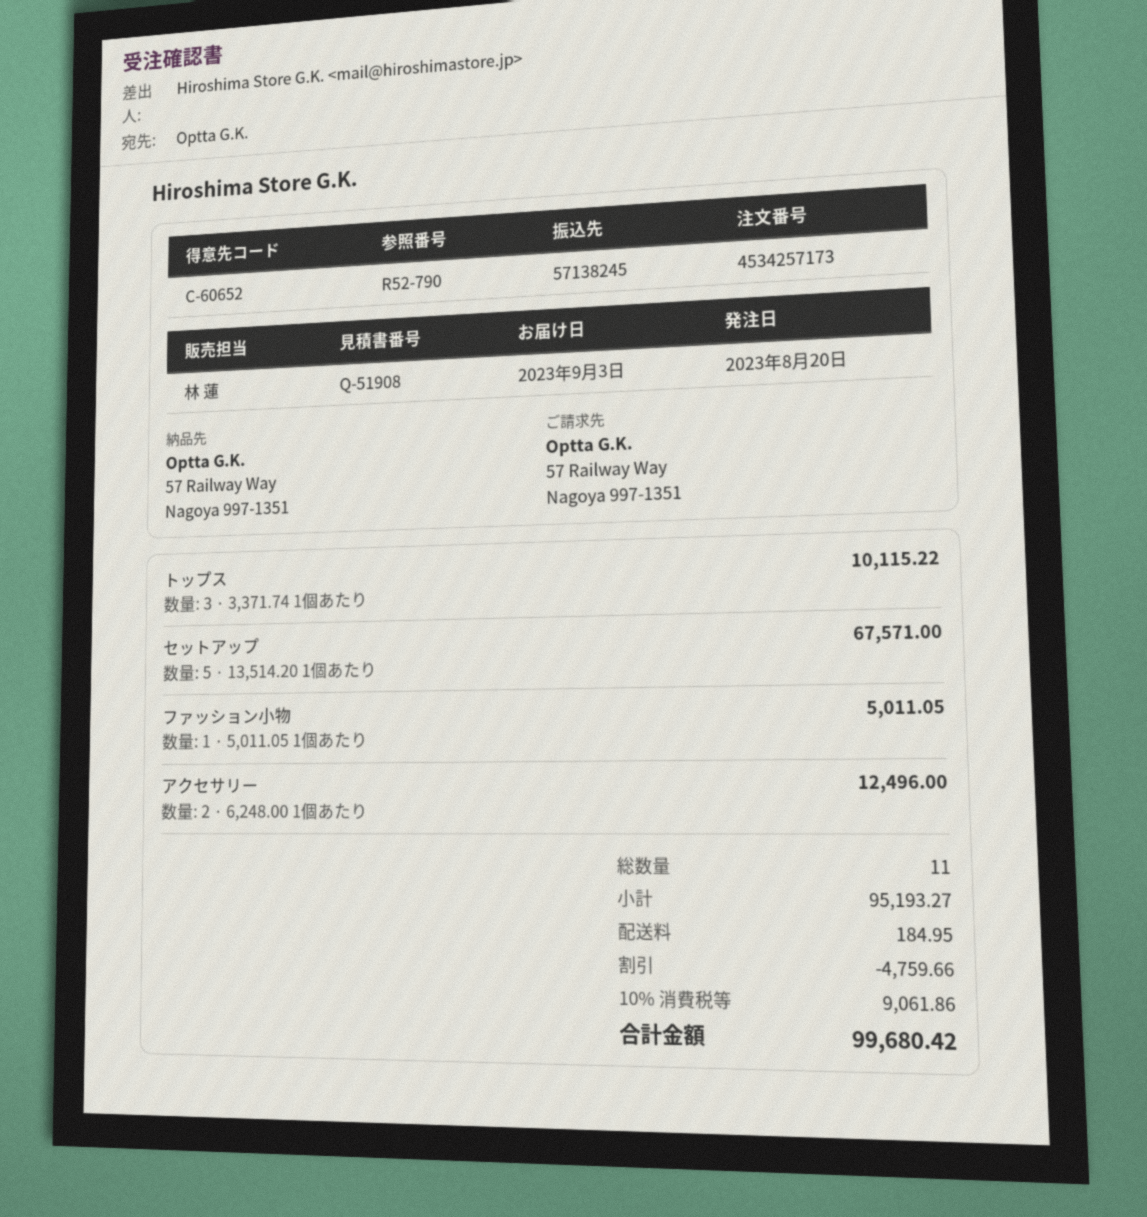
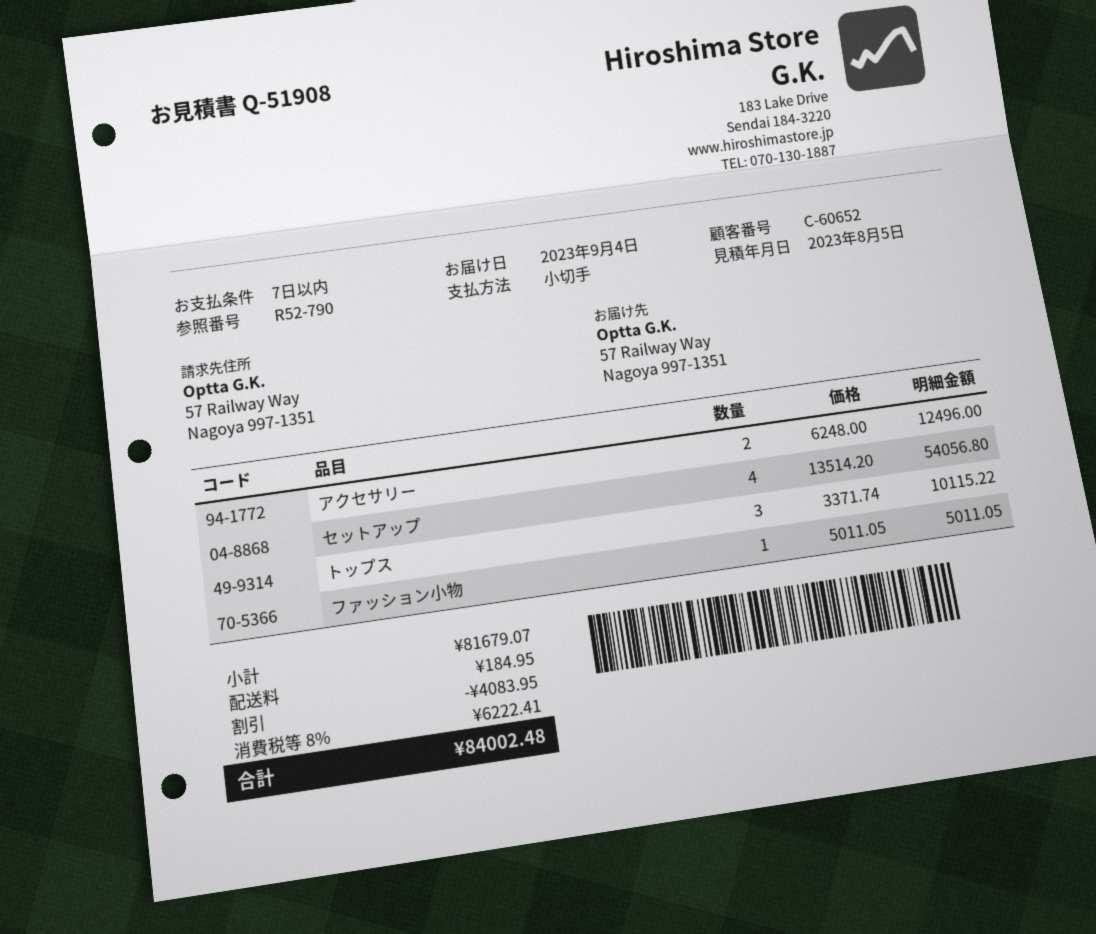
delivery date: 2023-09-03 -> 2023-09-04
セットアップ: 5 x 13514.20 = 67571.00 -> 4 x 13514.20 = 54056.80
subtotal: 95193.27 -> 81679.07
discount: 4759.66 -> 4083.95
tax: 10% = 9061.86 -> 8% = 6222.41
total: 99680.42 -> 84002.48

